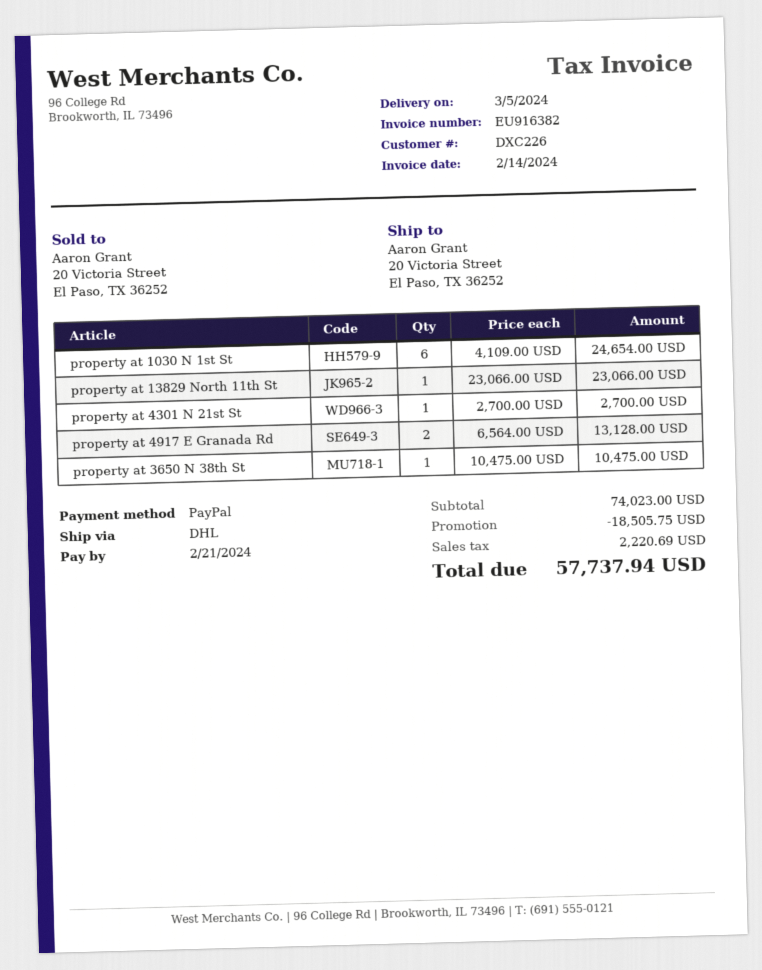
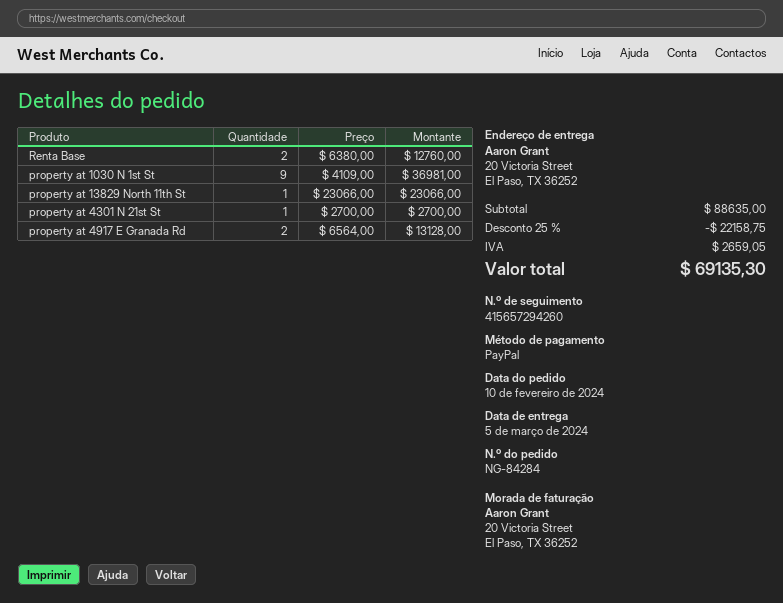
property at 1030 N 1st St: 6 x 4109.00 = 24654.00 -> 9 x 4109.00 = 36981.00
property at 3650 N 38th St: 1 x 10475.00 = 10475.00 -> none
Renta Base: none -> 2 x 6380.00 = 12760.00
subtotal: 74023.00 -> 88635.00
discount: 18505.75 -> 22158.75
tax: 2220.69 -> 2659.05
total: 57737.94 -> 69135.30

